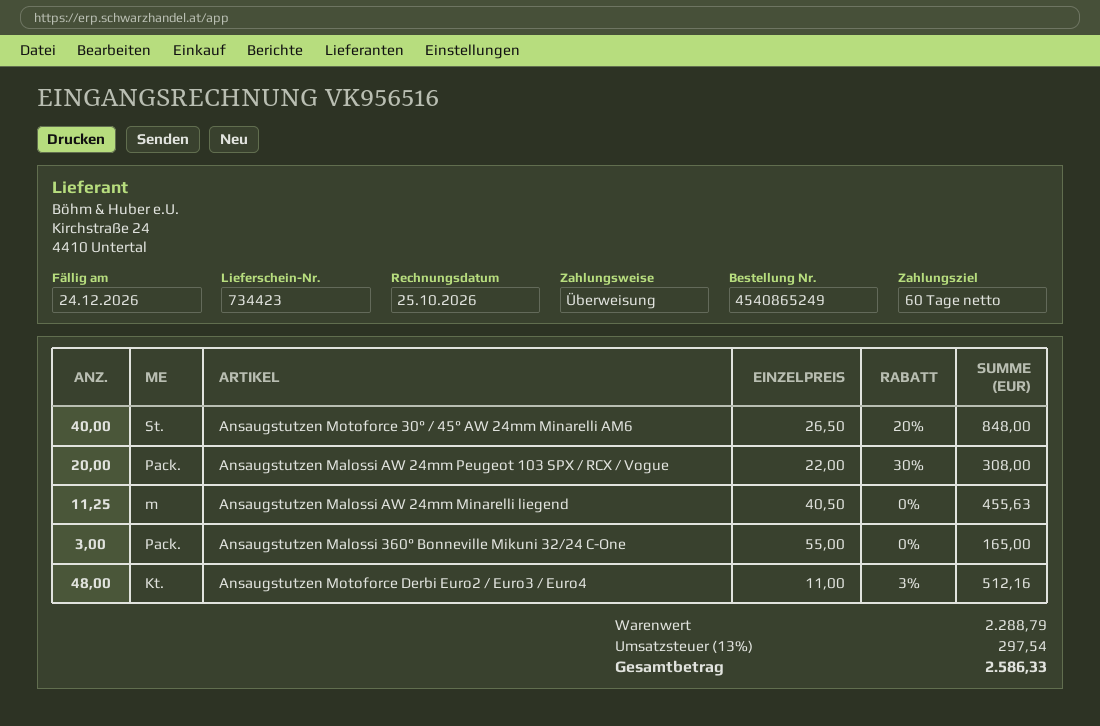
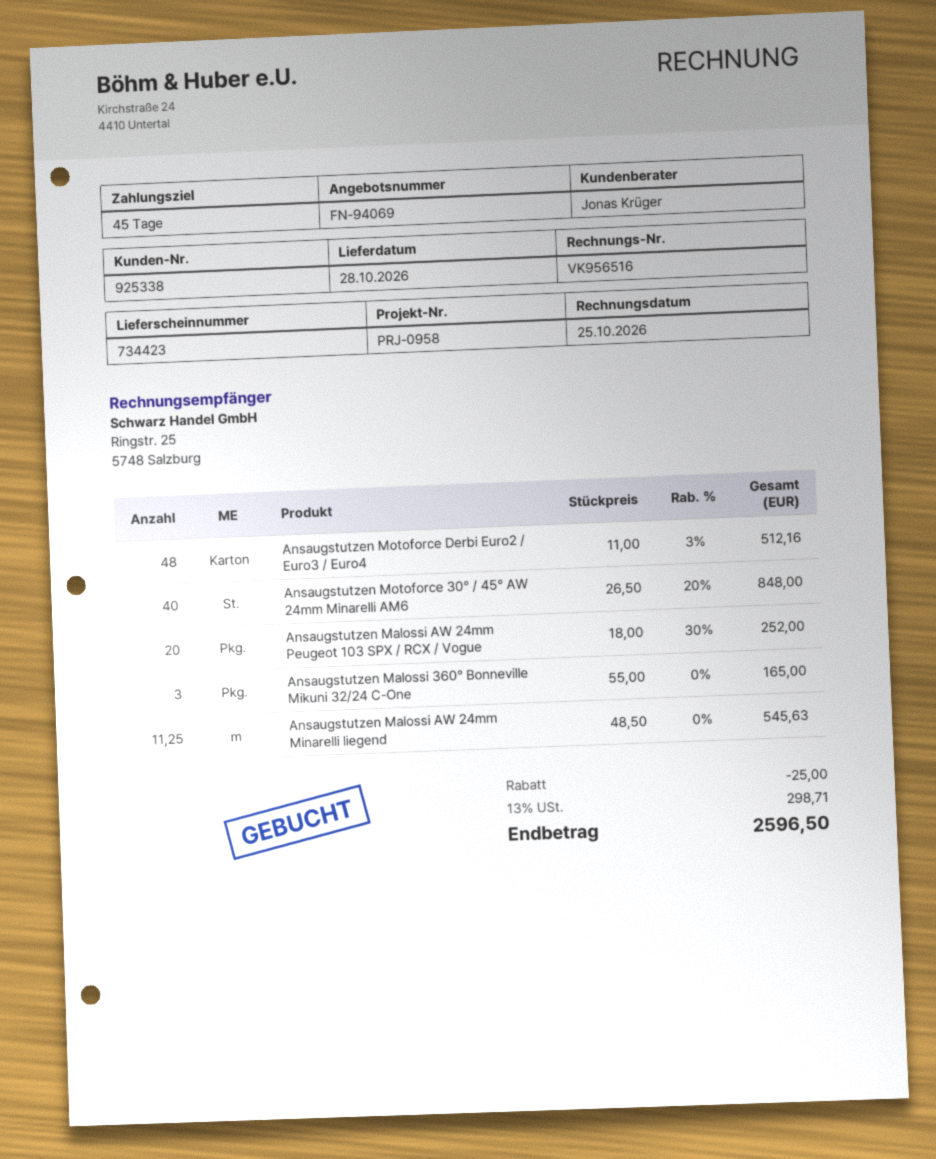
payment terms: 60 days -> 45 days
Ansaugstutzen Malossi AW 24mm Peugeot 103 SPX / RCX / Vogue: 20 x 22.00 - 30% = 308.00 -> 20 x 18.00 - 30% = 252.00
Ansaugstutzen Malossi AW 24mm Minarelli liegend: 11.25 x 40.50 = 455.63 -> 11.25 x 48.50 = 545.63
discount: none -> 25.00
tax: 13% = 297.54 -> 13% = 298.71
total: 2586.33 -> 2596.50

